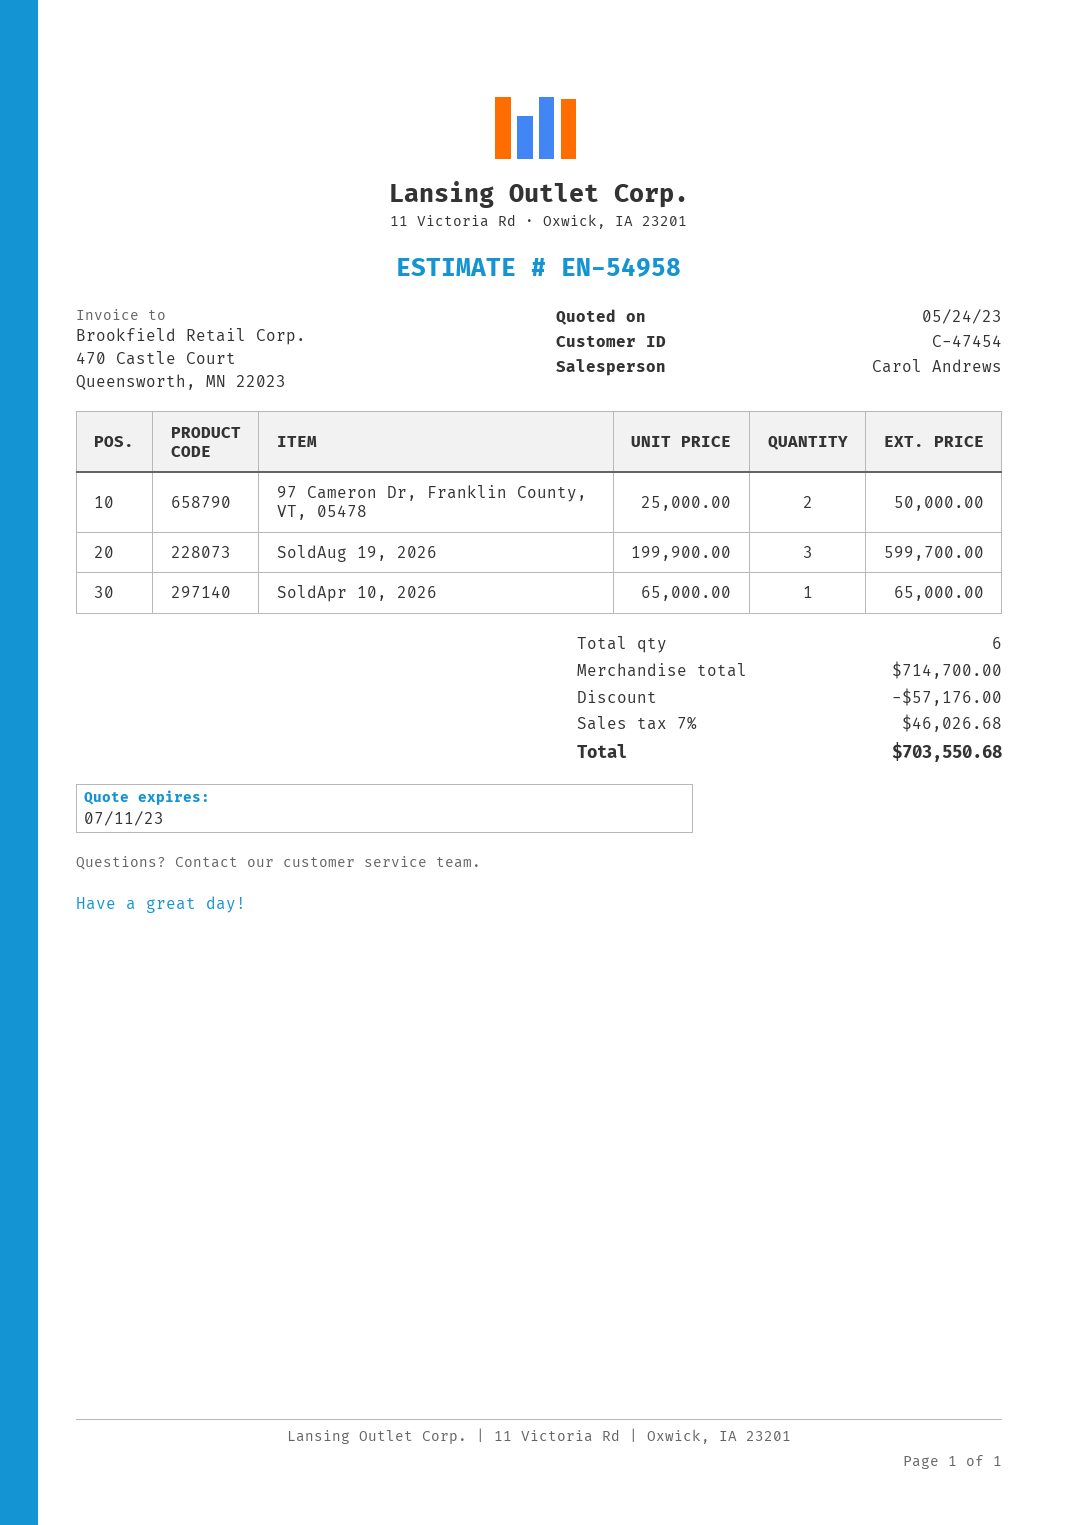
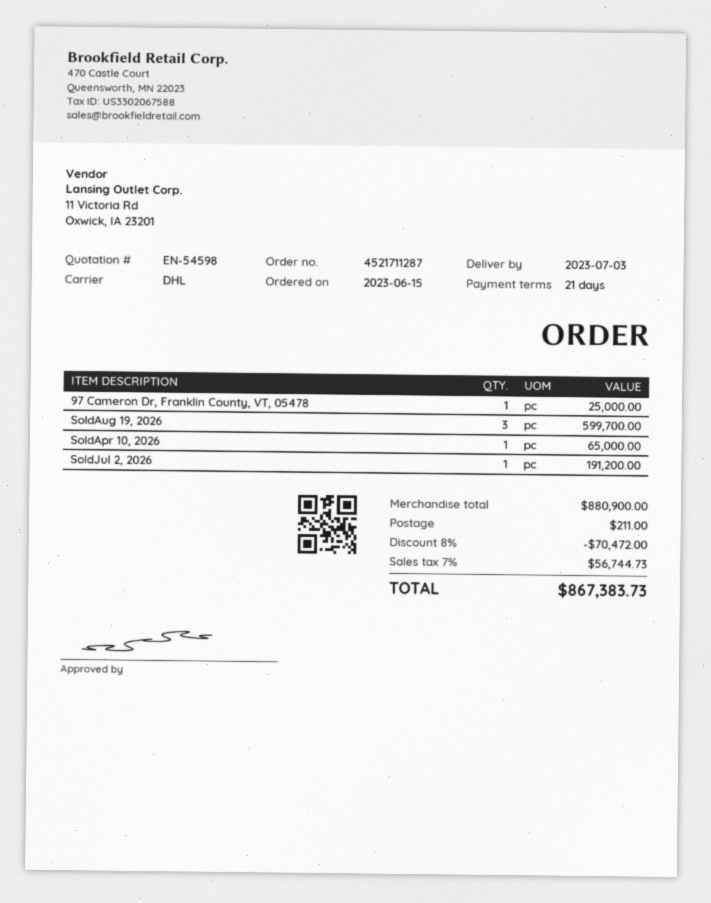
quote number: EN-54958 -> EN-54598
97 Cameron Dr, Franklin County, VT, 05478: 2 for 50000.00 -> 1 for 25000.00
SoldJul 2, 2026: none -> 1 for 191200.00
subtotal: 714700.00 -> 880900.00
discount: 57176.00 -> 70472.00
shipping: none -> 211.00
tax: 7% = 46026.68 -> 7% = 56744.73
total: 703550.68 -> 867383.73

